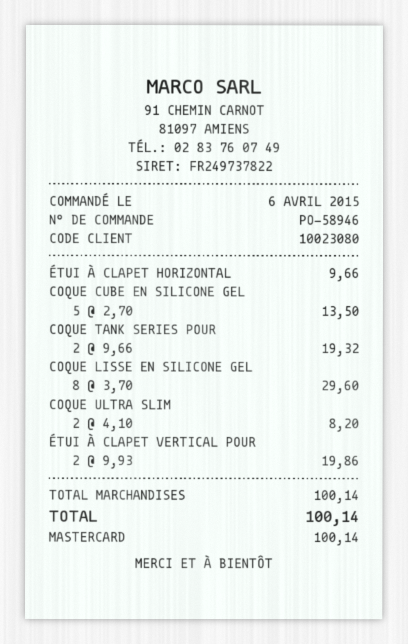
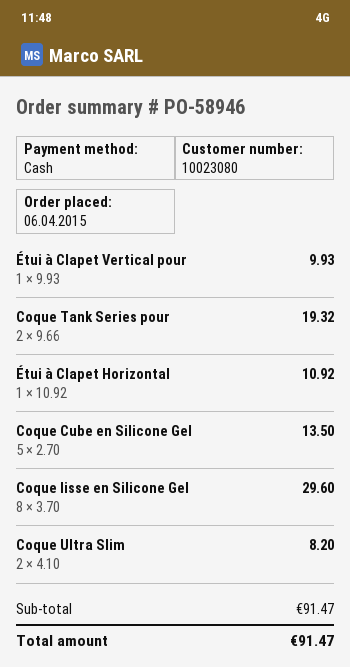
payment method: Mastercard -> cash
ÉTUI À CLAPET HORIZONTAL: 1 x 9.66 = 9.66 -> 1 x 10.92 = 10.92
ÉTUI À CLAPET VERTICAL POUR: 2 x 9.93 = 19.86 -> 1 x 9.93 = 9.93
subtotal: 100.14 -> 91.47
total: 100.14 -> 91.47

